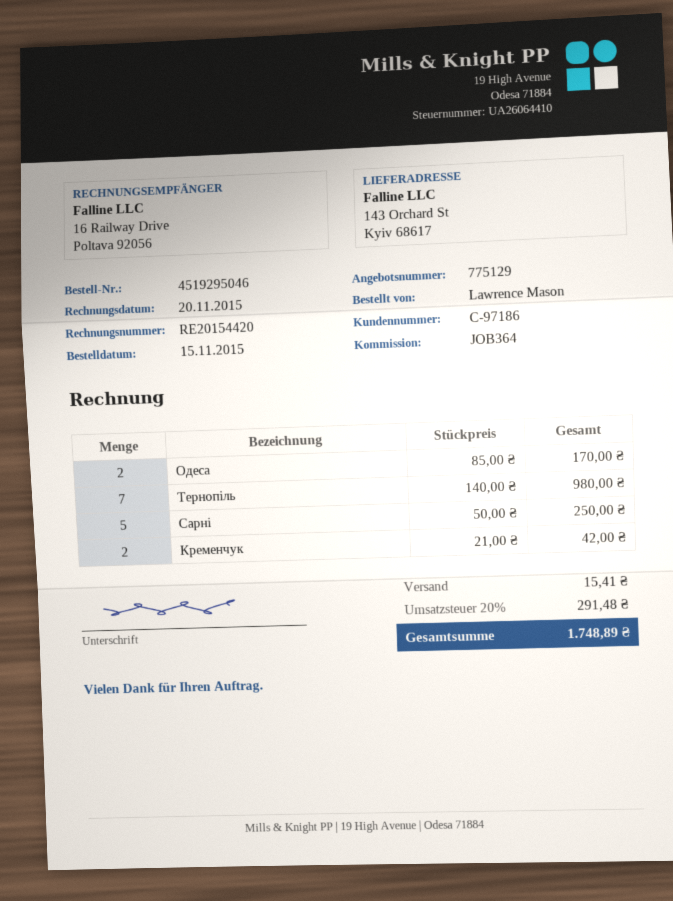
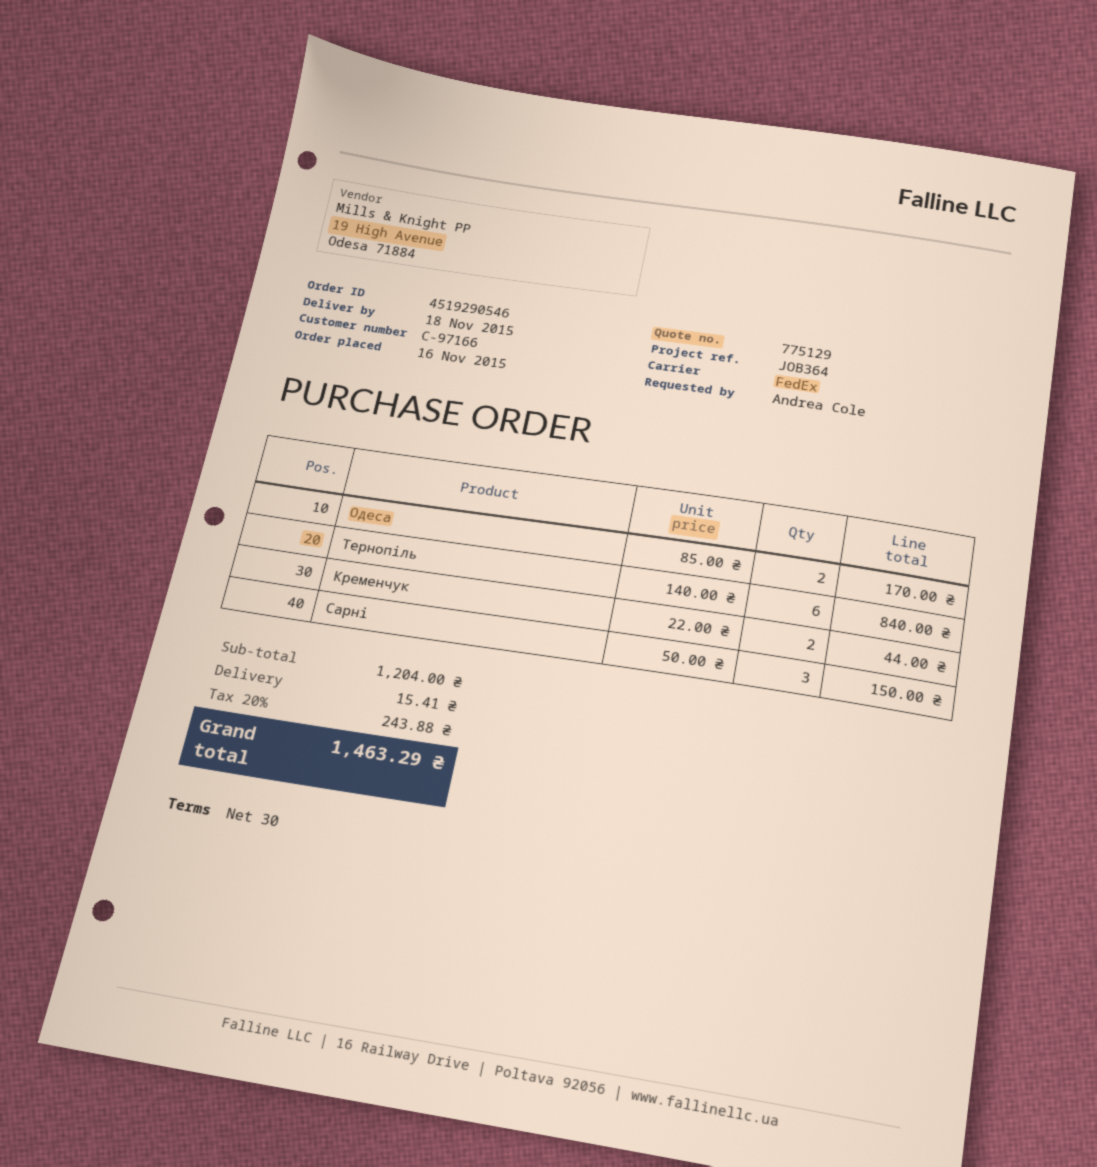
order number: 4519295046 -> 4519290546
order date: 2015-11-15 -> 2015-11-16
customer number: C-97186 -> C-97166
ordered by: Lawrence Mason -> Andrea Cole
Тернопіль: 7 x 140.00 = 980.00 -> 6 x 140.00 = 840.00
Сарні: 5 x 50.00 = 250.00 -> 3 x 50.00 = 150.00
Кременчук: 2 x 21.00 = 42.00 -> 2 x 22.00 = 44.00
tax: 20% = 291.48 -> 20% = 243.88
total: 1748.89 -> 1463.29

